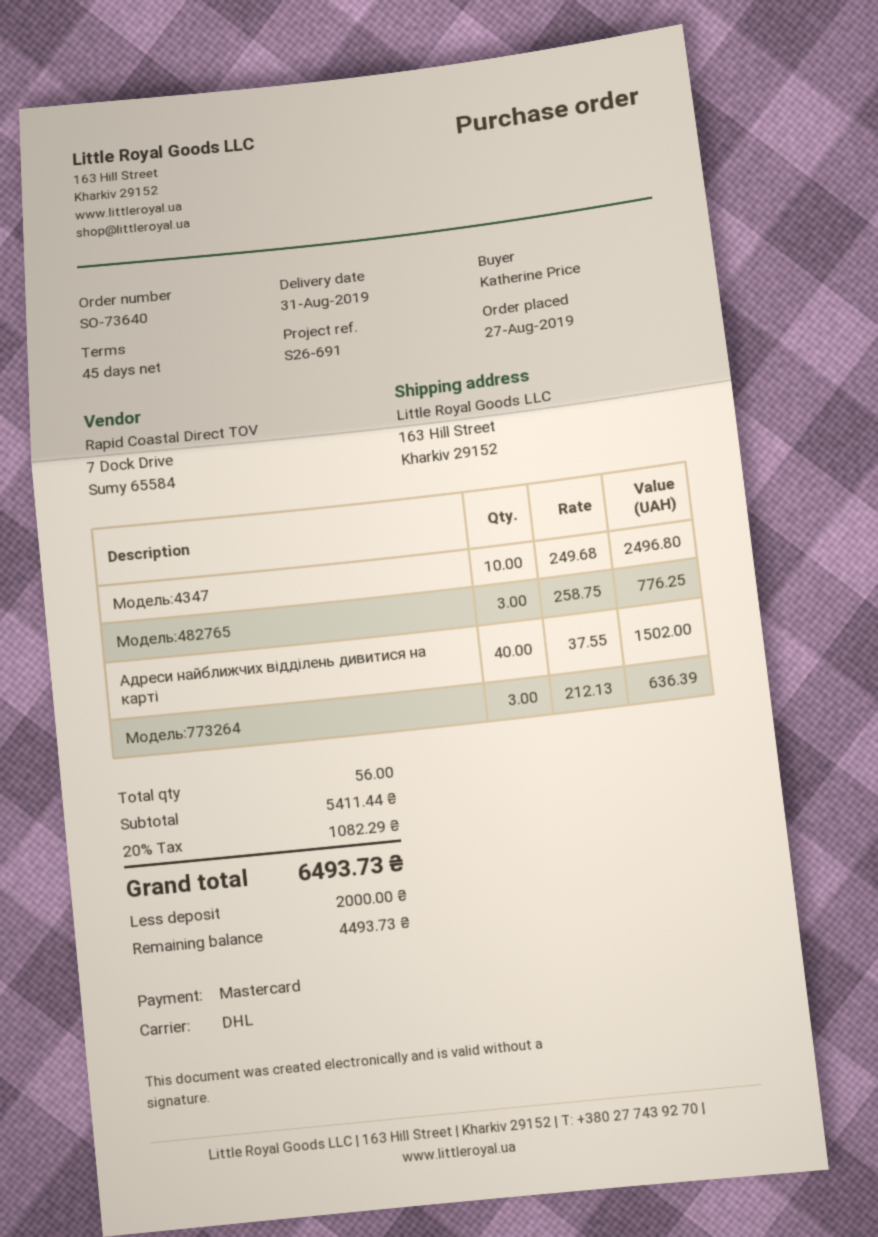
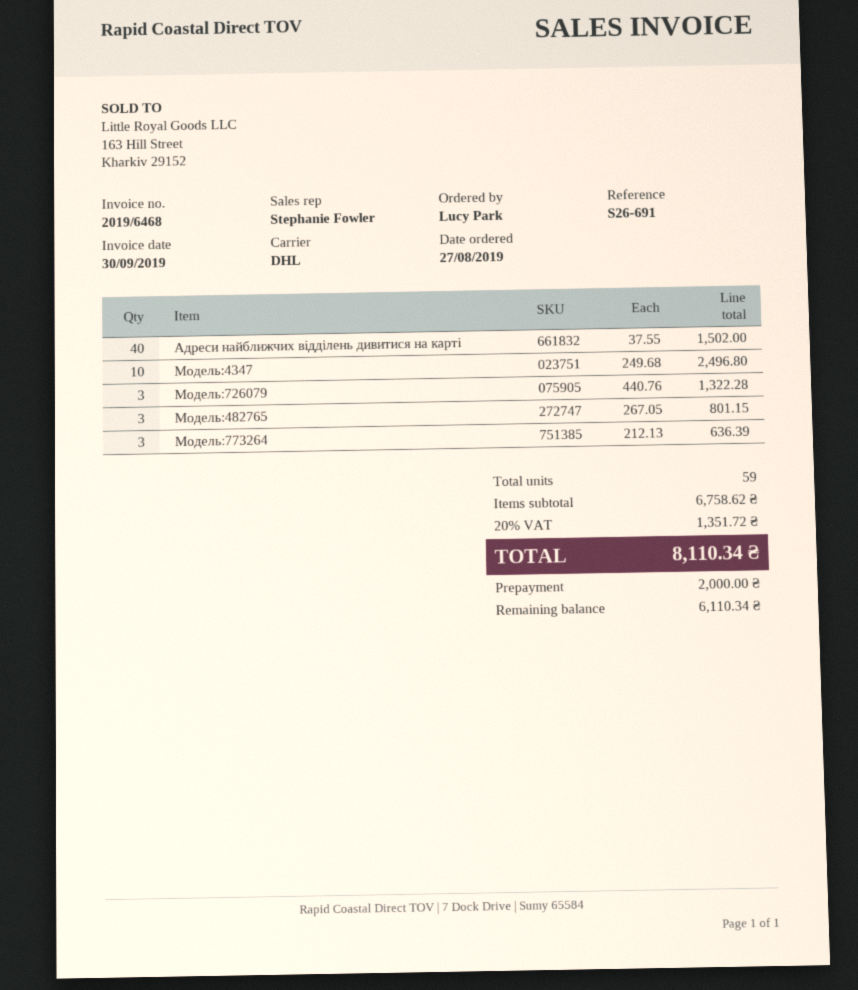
ordered by: Katherine Price -> Lucy Park
Модель:482765: 3 x 258.75 = 776.25 -> 3 x 267.05 = 801.15
Модель:726079: none -> 3 x 440.76 = 1322.28
total quantity: 56 -> 59
subtotal: 5411.44 -> 6758.62
tax: 20% = 1082.29 -> 20% = 1351.72
total: 6493.73 -> 8110.34
balance: 4493.73 -> 6110.34

